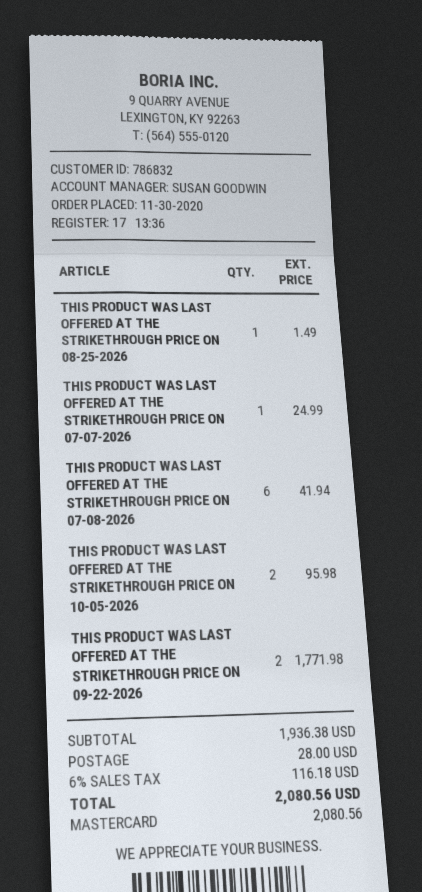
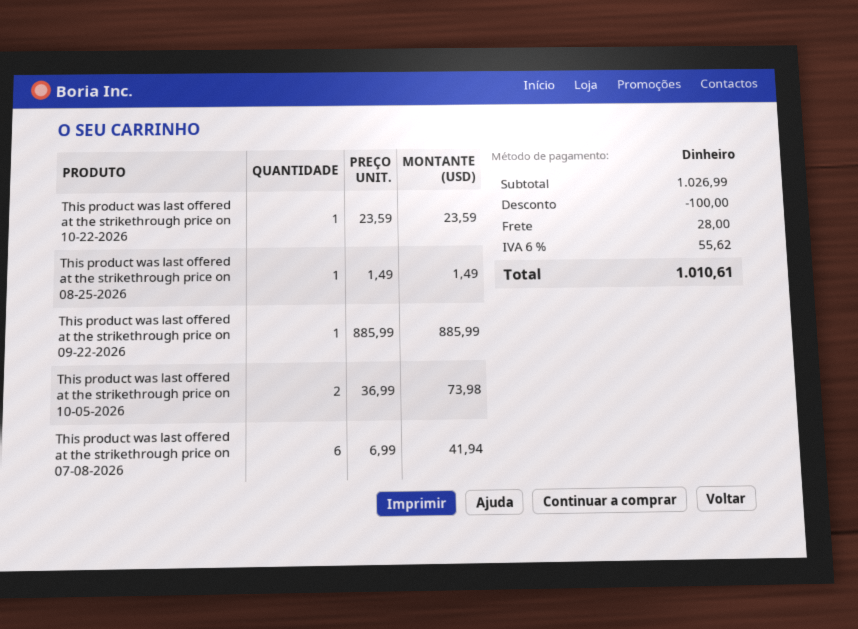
payment method: Mastercard -> cash
THIS PRODUCT WAS LAST OFFERED AT THE STRIKETHROUGH PRICE ON 07-07-2026: 1 for 24.99 -> none
THIS PRODUCT WAS LAST OFFERED AT THE STRIKETHROUGH PRICE ON 10-05-2026: 2 for 95.98 -> 2 for 73.98
THIS PRODUCT WAS LAST OFFERED AT THE STRIKETHROUGH PRICE ON 09-22-2026: 2 for 1771.98 -> 1 for 885.99
This product was last offered at the strikethrough price on 10-22-2026: none -> 1 for 23.59
subtotal: 1936.38 -> 1026.99
discount: none -> 100.00
tax: 6% = 116.18 -> 6% = 55.62
total: 2080.56 -> 1010.61

